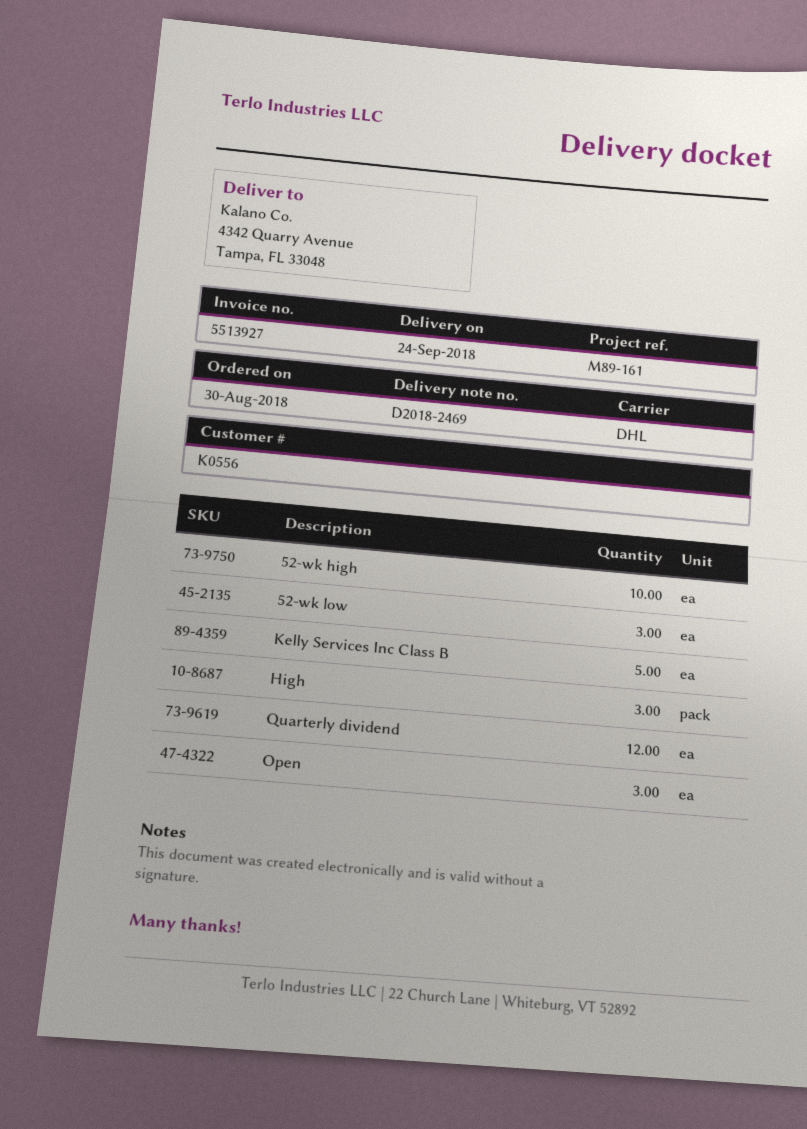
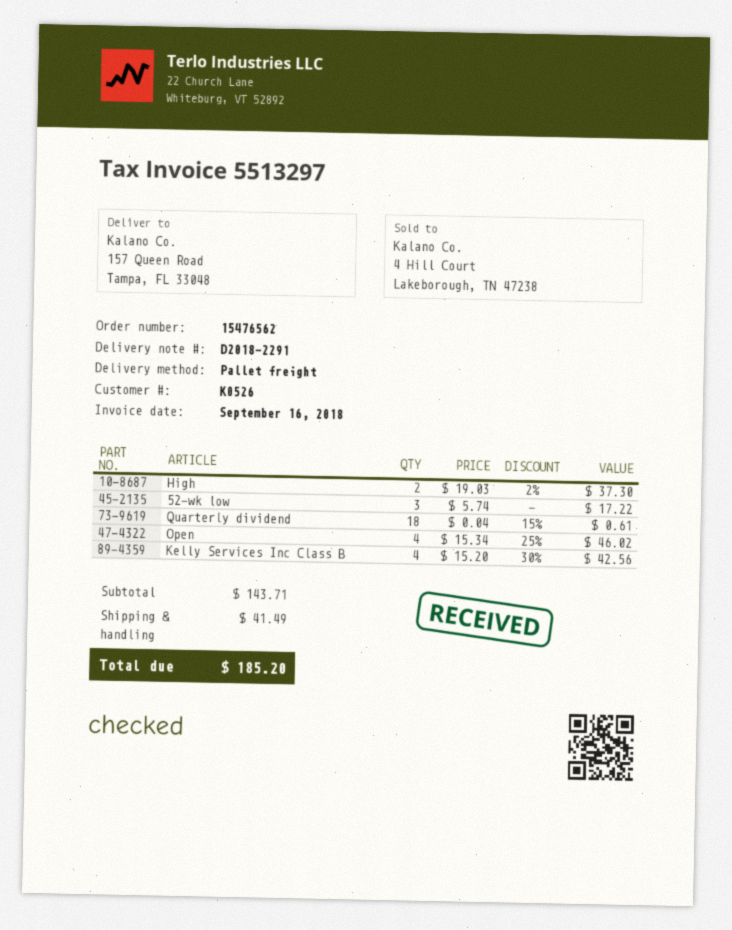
delivery note number: D2018-2469 -> D2018-2291
invoice number: 5513927 -> 5513297
customer number: K0556 -> K0526
shipping method: DHL -> pallet freight
ship to: 4342 Quarry Avenue, Tampa, FL 33048 -> 157 Queen Road, Tampa, FL 33048
52-wk high: 10 -> none
Kelly Services Inc Class B: 5 -> 4
High: 3 -> 2
Quarterly dividend: 12 -> 18
Open: 3 -> 4

